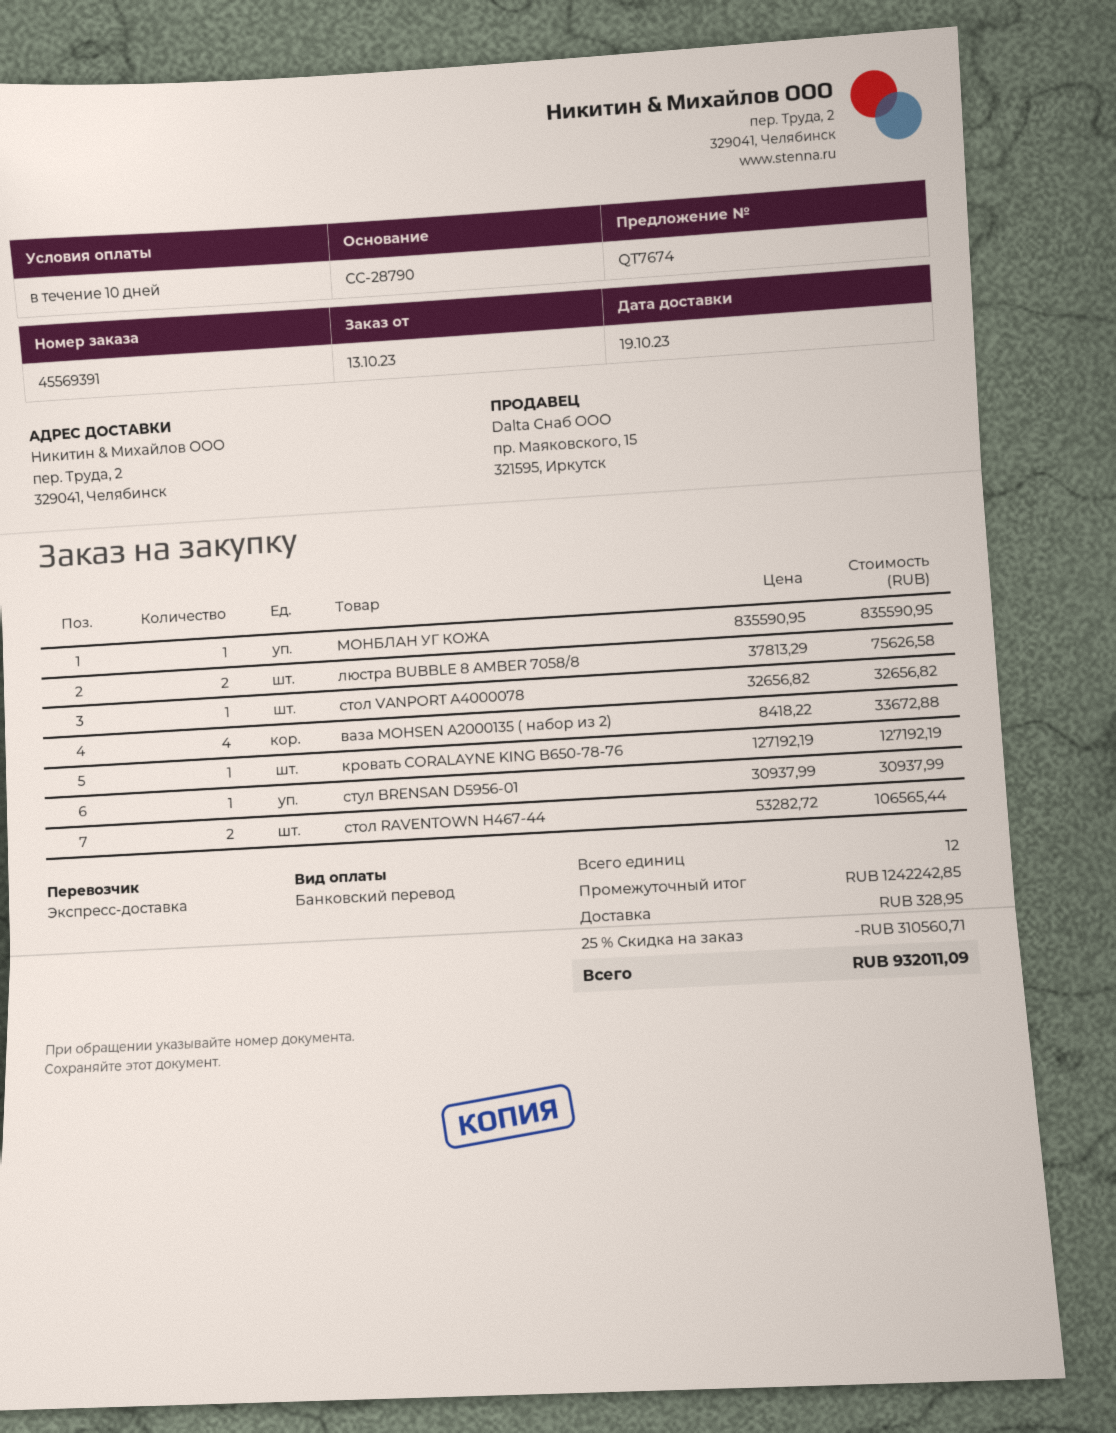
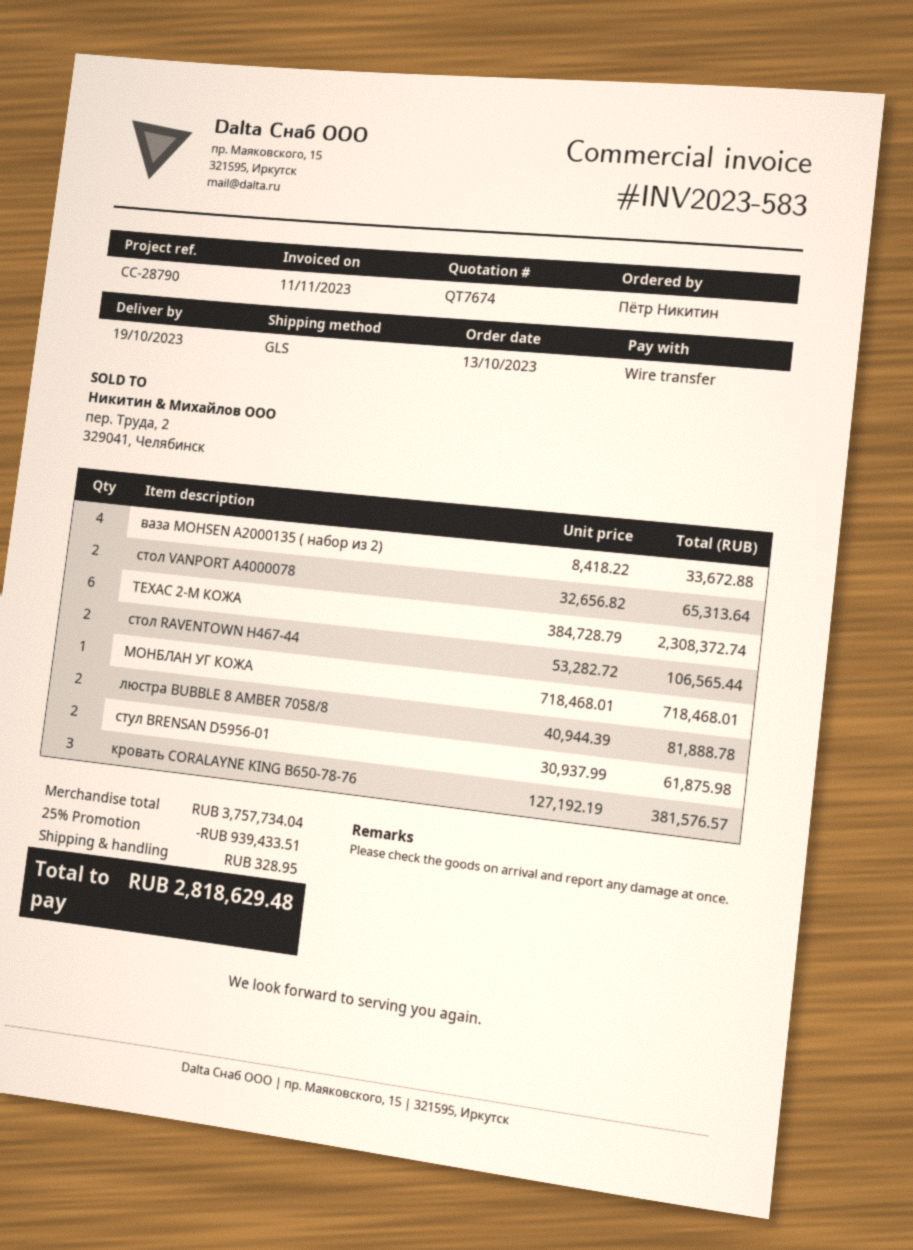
shipping method: express -> GLS
МОНБЛАН УГ КОЖА: 1 x 835590.95 = 835590.95 -> 1 x 718468.01 = 718468.01
люстра BUBBLE 8 AMBER 7058/8: 2 x 37813.29 = 75626.58 -> 2 x 40944.39 = 81888.78
стол VANPORT A4000078: 1 x 32656.82 = 32656.82 -> 2 x 32656.82 = 65313.64
кровать CORALAYNE KING B650-78-76: 1 x 127192.19 = 127192.19 -> 3 x 127192.19 = 381576.57
стул BRENSAN D5956-01: 1 x 30937.99 = 30937.99 -> 2 x 30937.99 = 61875.98
ТЕХАС 2-М КОЖА: none -> 6 x 384728.79 = 2308372.74
subtotal: 1242242.85 -> 3757734.04
discount: 25% = 310560.71 -> 25% = 939433.51
total: 932011.09 -> 2818629.48

